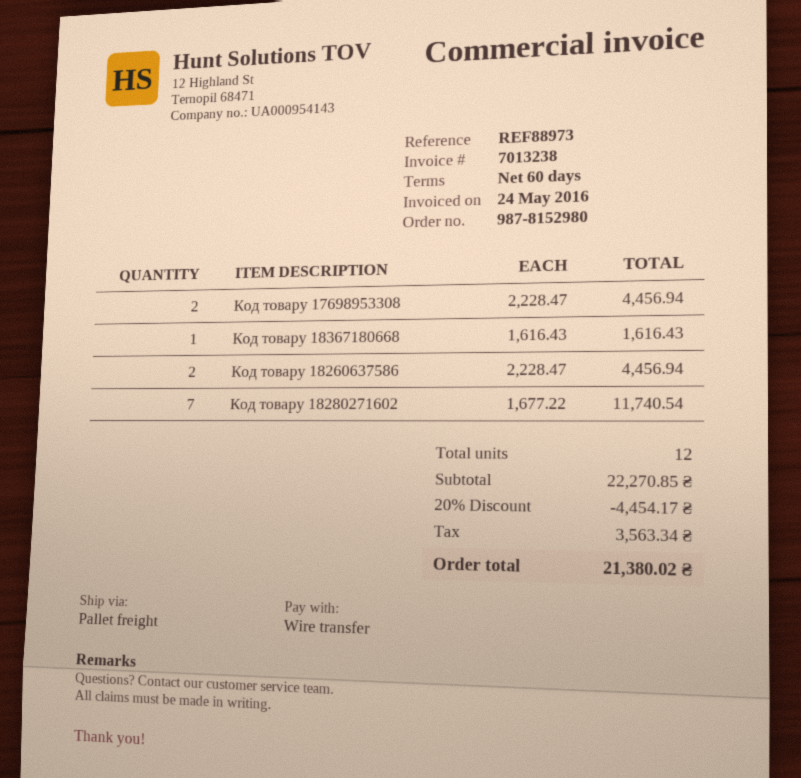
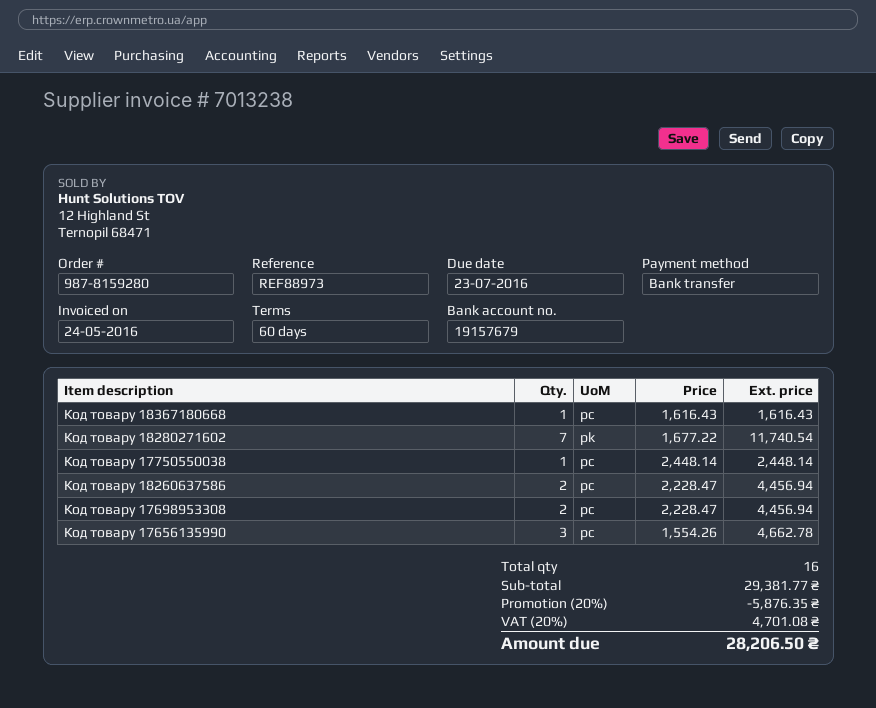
order number: 987-8152980 -> 987-8159280
Код товару 17750550038: none -> 1 x 2448.14 = 2448.14
Код товару 17656135990: none -> 3 x 1554.26 = 4662.78
total quantity: 12 -> 16
subtotal: 22270.85 -> 29381.77
discount: 20% = 4454.17 -> 20% = 5876.35
tax: 3563.34 -> 4701.08
total: 21380.02 -> 28206.50

